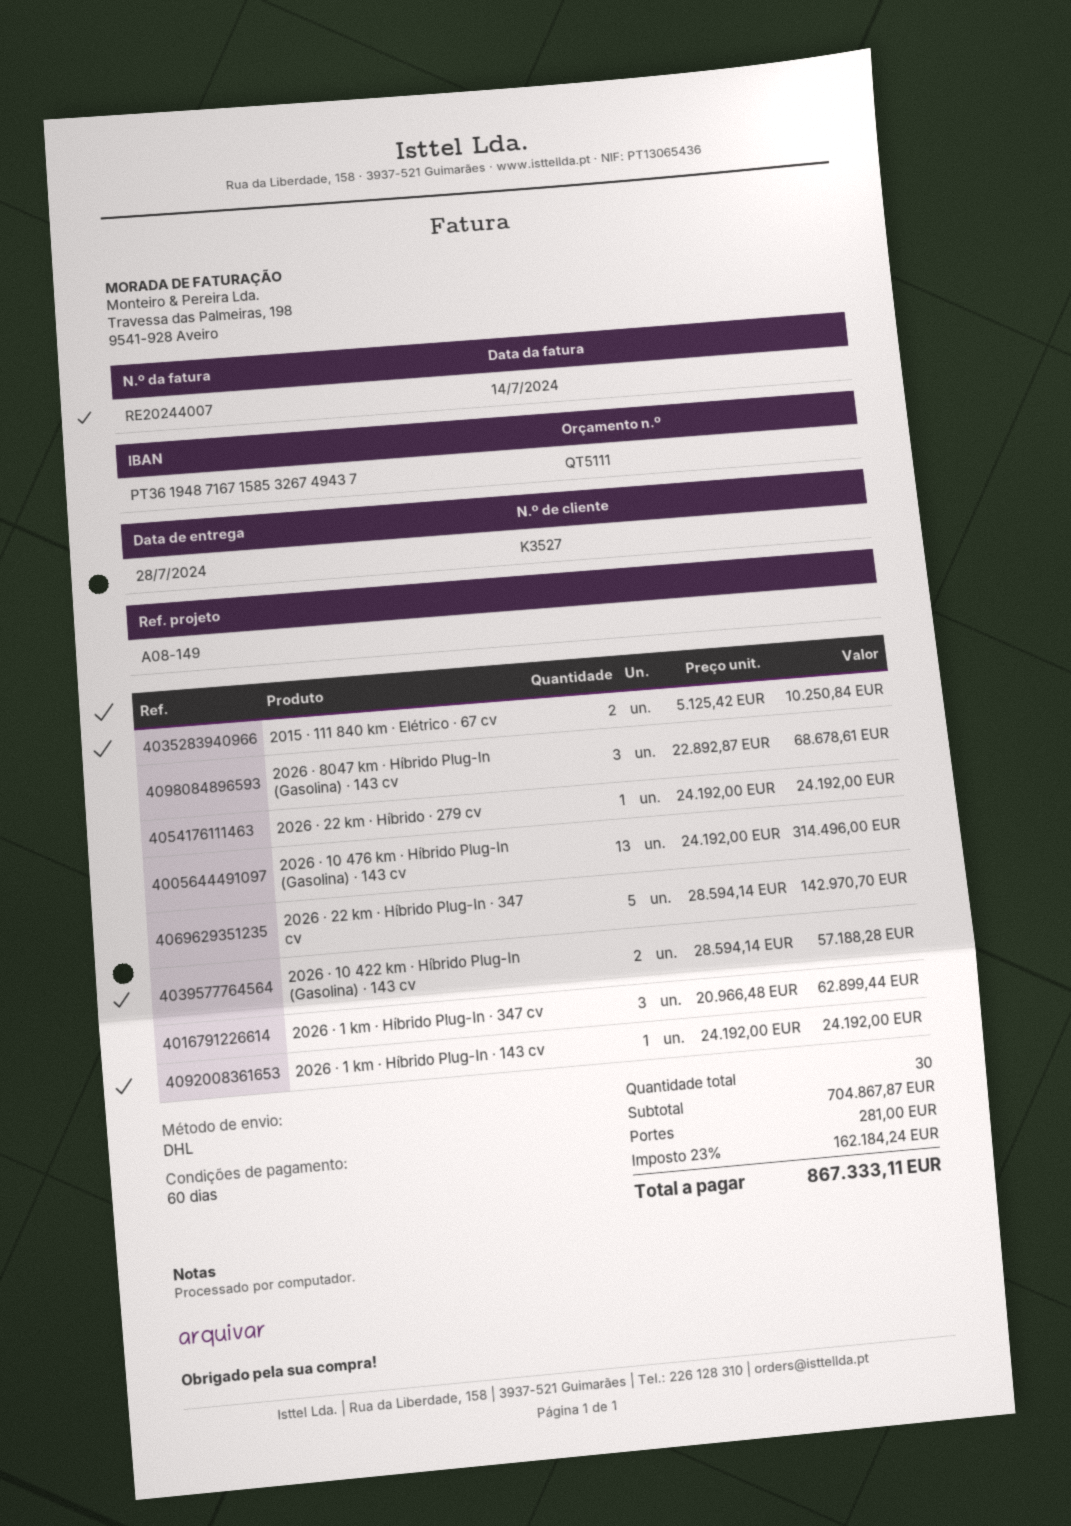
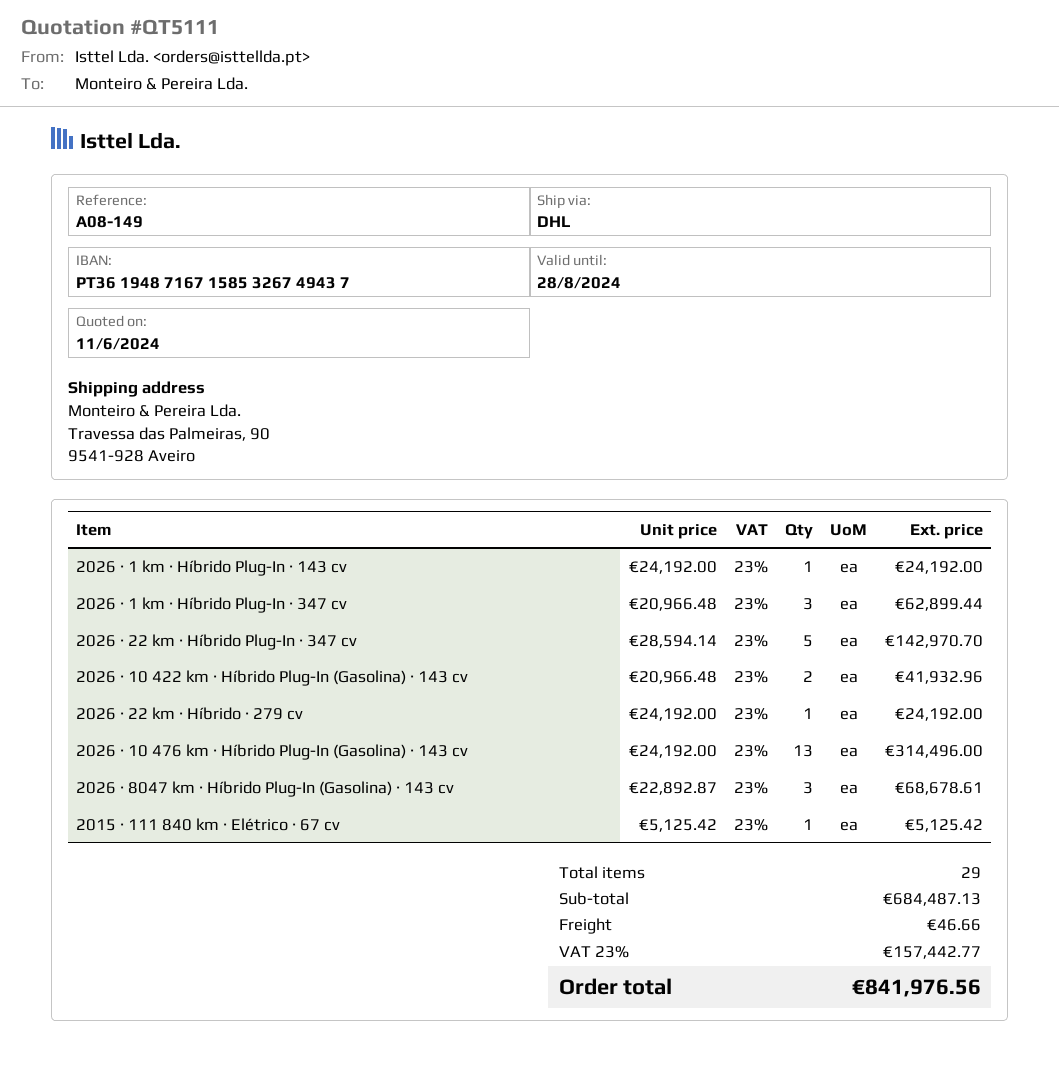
2015 · 111 840 km · Elétrico · 67 cv: 2 x 5125.42 = 10250.84 -> 1 x 5125.42 = 5125.42
2026 · 10 422 km · Híbrido Plug-In (Gasolina) · 143 cv: 2 x 28594.14 = 57188.28 -> 2 x 20966.48 = 41932.96
total quantity: 30 -> 29
subtotal: 704867.87 -> 684487.13
shipping: 281.00 -> 46.66
tax: 23% = 162184.24 -> 23% = 157442.77
total: 867333.11 -> 841976.56

